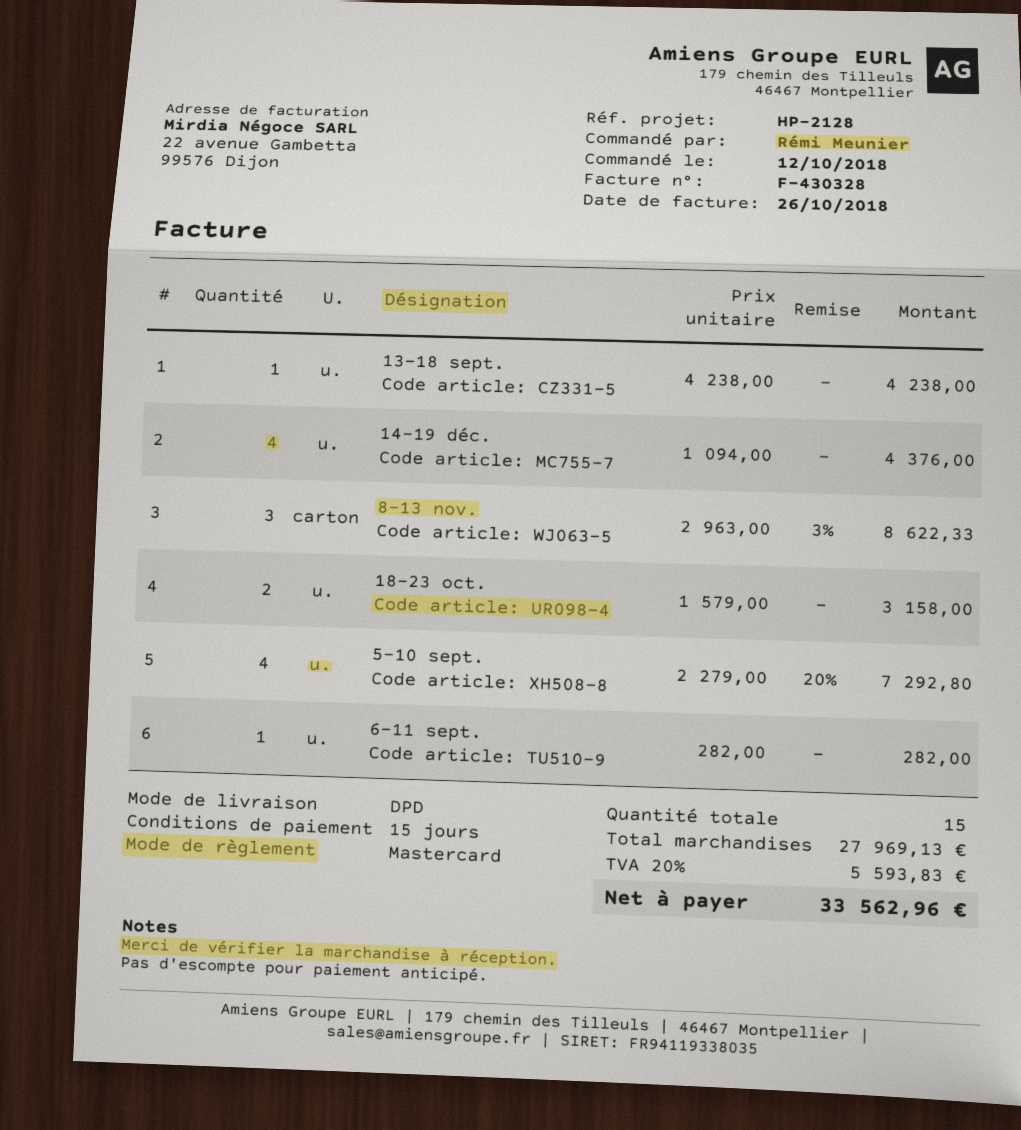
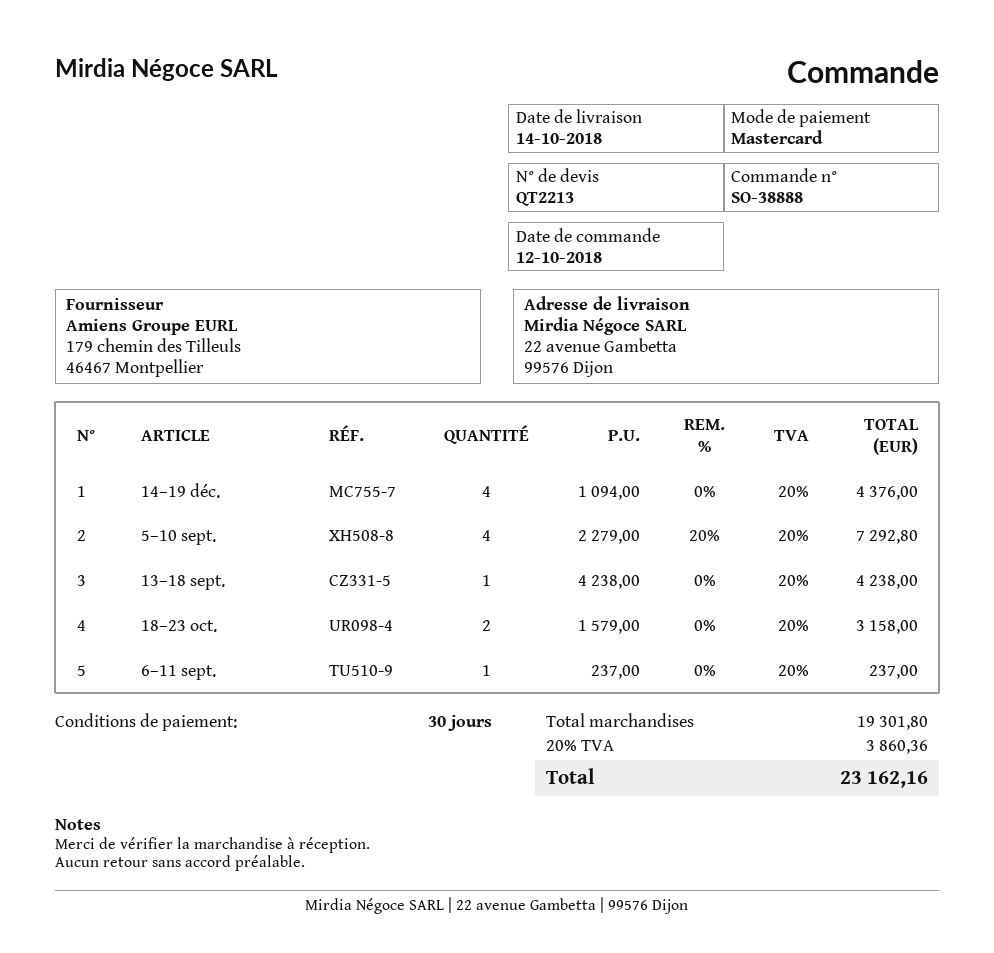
payment terms: 15 days -> 30 days
8–13 nov.: 3 x 2963.00 - 3% = 8622.33 -> none
6–11 sept.: 1 x 282.00 = 282.00 -> 1 x 237.00 = 237.00
subtotal: 27969.13 -> 19301.80
tax: 20% = 5593.83 -> 20% = 3860.36
total: 33562.96 -> 23162.16

